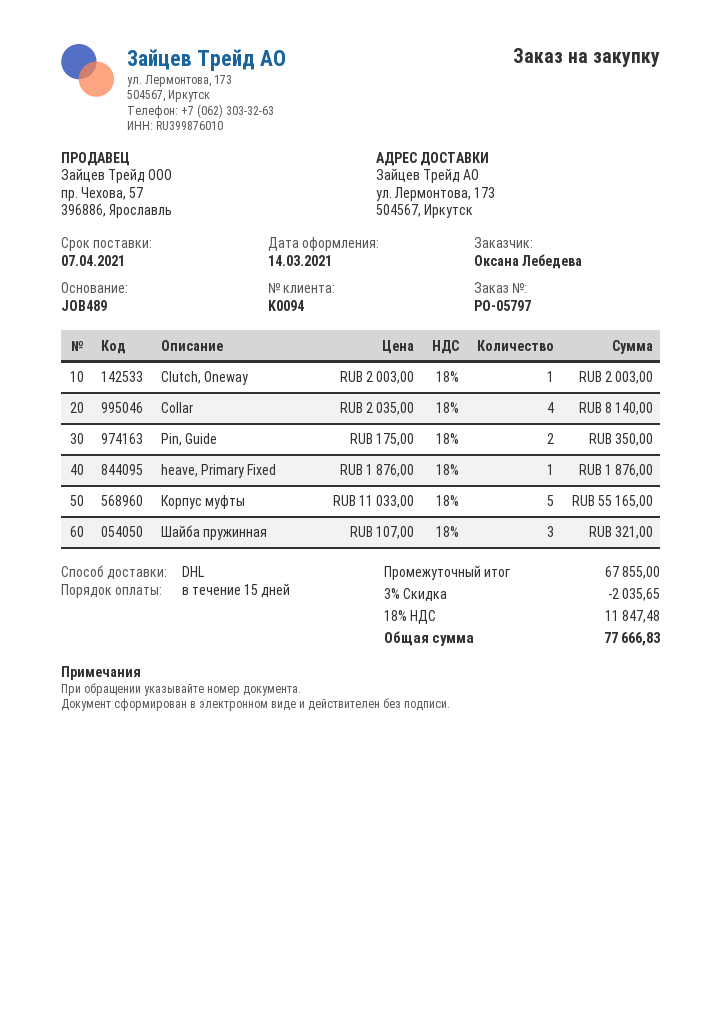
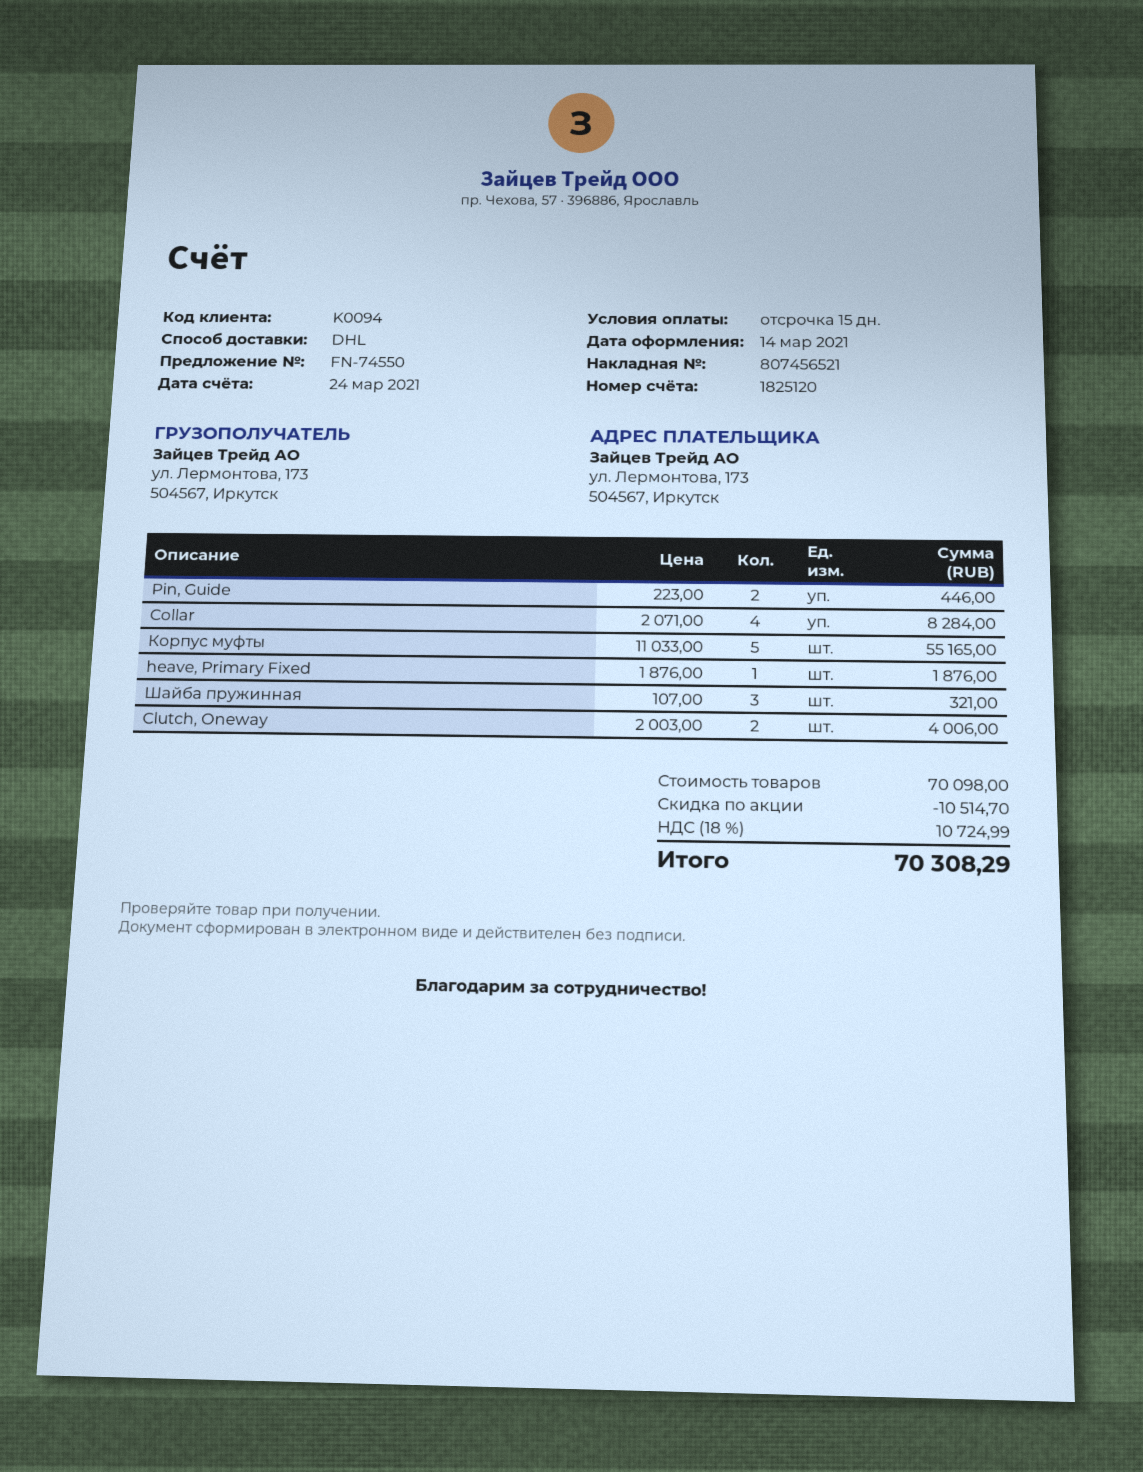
Clutch, Oneway: 1 x 2003.00 = 2003.00 -> 2 x 2003.00 = 4006.00
Collar: 4 x 2035.00 = 8140.00 -> 4 x 2071.00 = 8284.00
Pin, Guide: 2 x 175.00 = 350.00 -> 2 x 223.00 = 446.00
subtotal: 67855.00 -> 70098.00
discount: 2035.65 -> 10514.70
tax: 18% = 11847.48 -> 18% = 10724.99
total: 77666.83 -> 70308.29

